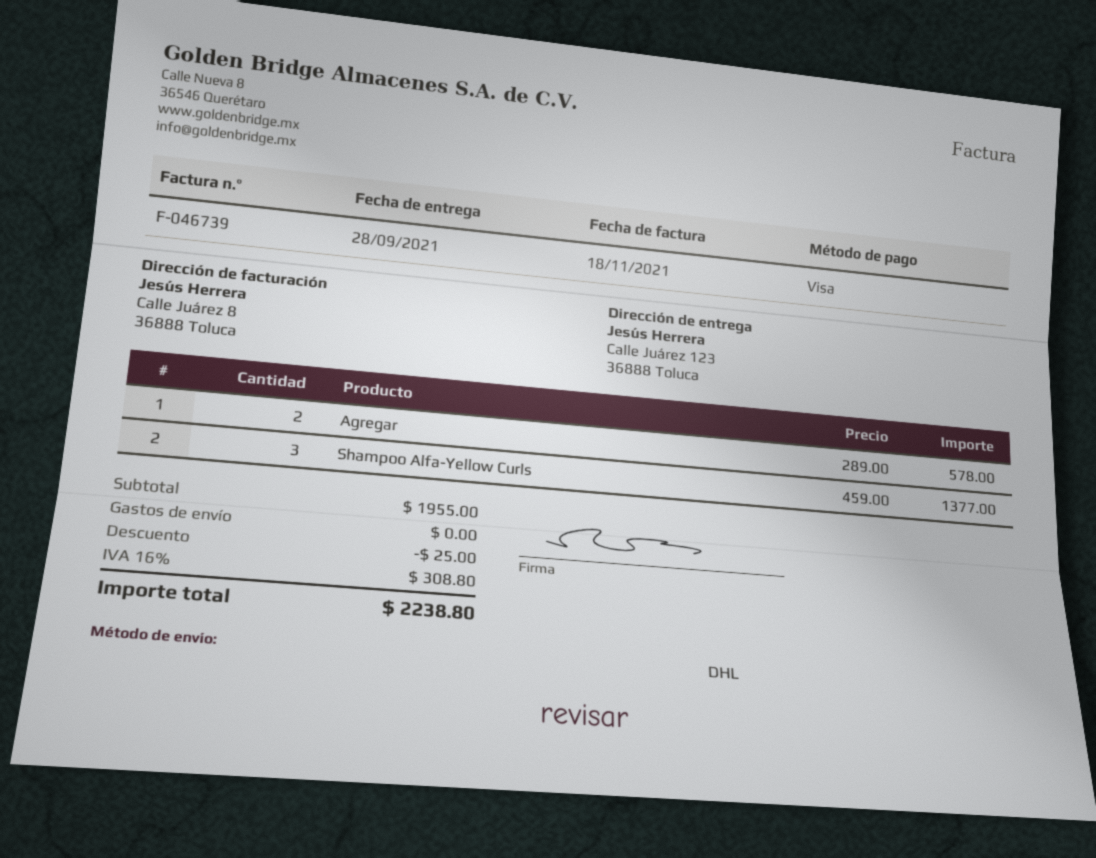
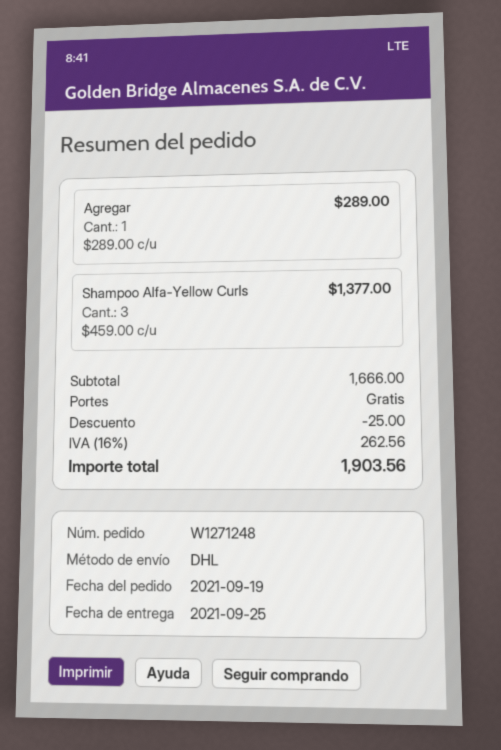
delivery date: 2021-09-28 -> 2021-09-25
Agregar: 2 x 289.00 = 578.00 -> 1 x 289.00 = 289.00
subtotal: 1955.00 -> 1666.00
tax: 16% = 308.80 -> 16% = 262.56
total: 2238.80 -> 1903.56

